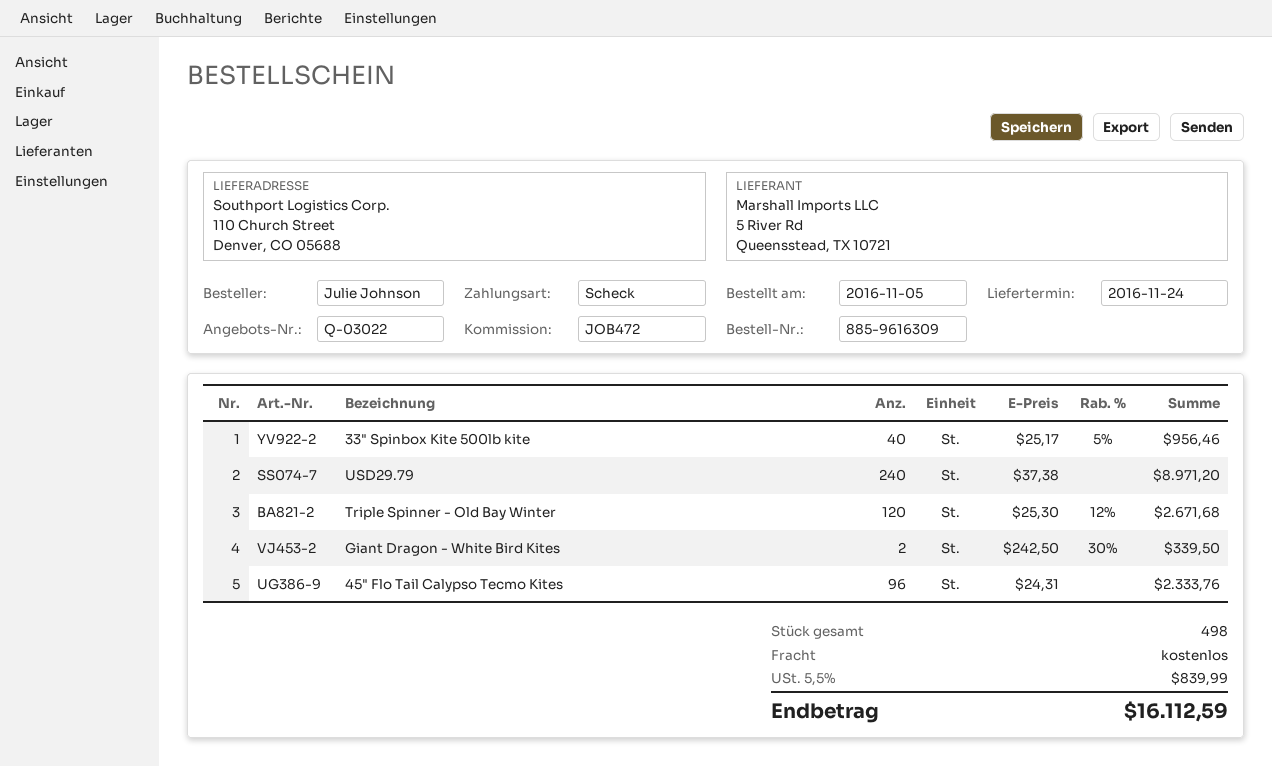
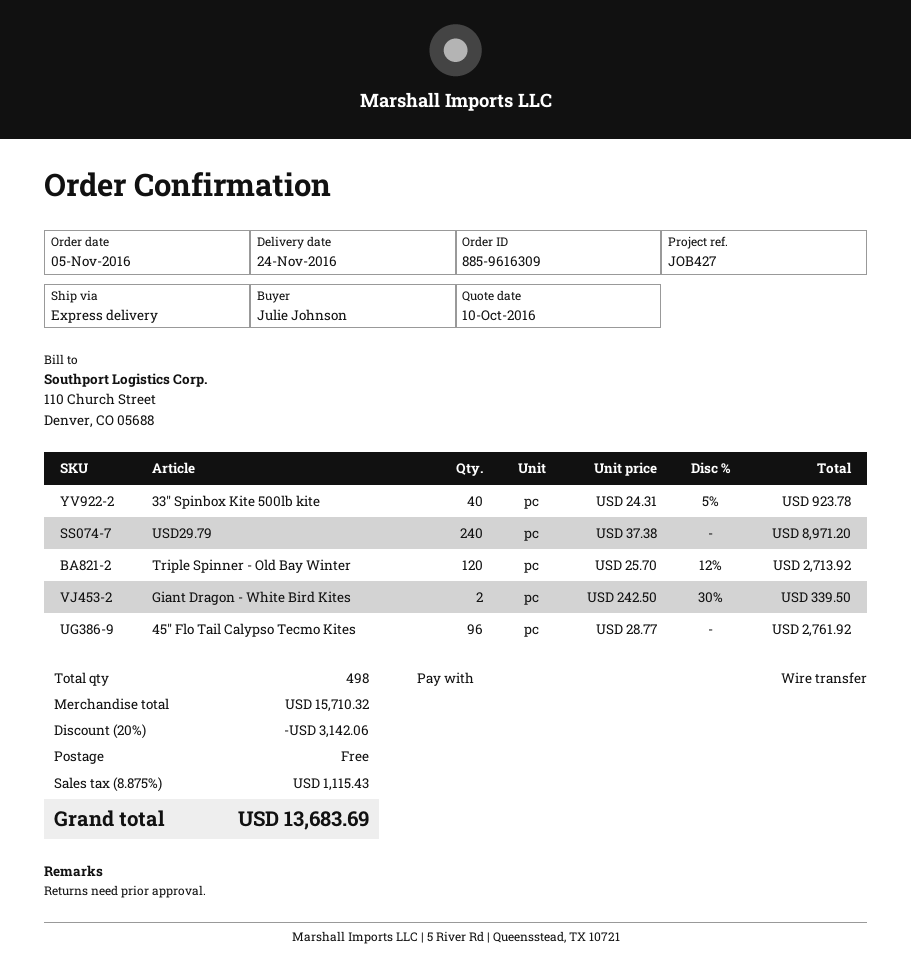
reference: JOB472 -> JOB427
payment method: cheque -> bank transfer
33" Spinbox Kite 500lb kite: 40 x 25.17 - 5% = 956.46 -> 40 x 24.31 - 5% = 923.78
Triple Spinner - Old Bay Winter: 120 x 25.30 - 12% = 2671.68 -> 120 x 25.70 - 12% = 2713.92
45" Flo Tail Calypso Tecmo Kites: 96 x 24.31 = 2333.76 -> 96 x 28.77 = 2761.92
discount: none -> 20% = 3142.06
tax: 5.5% = 839.99 -> 8.875% = 1115.43
total: 16112.59 -> 13683.69

